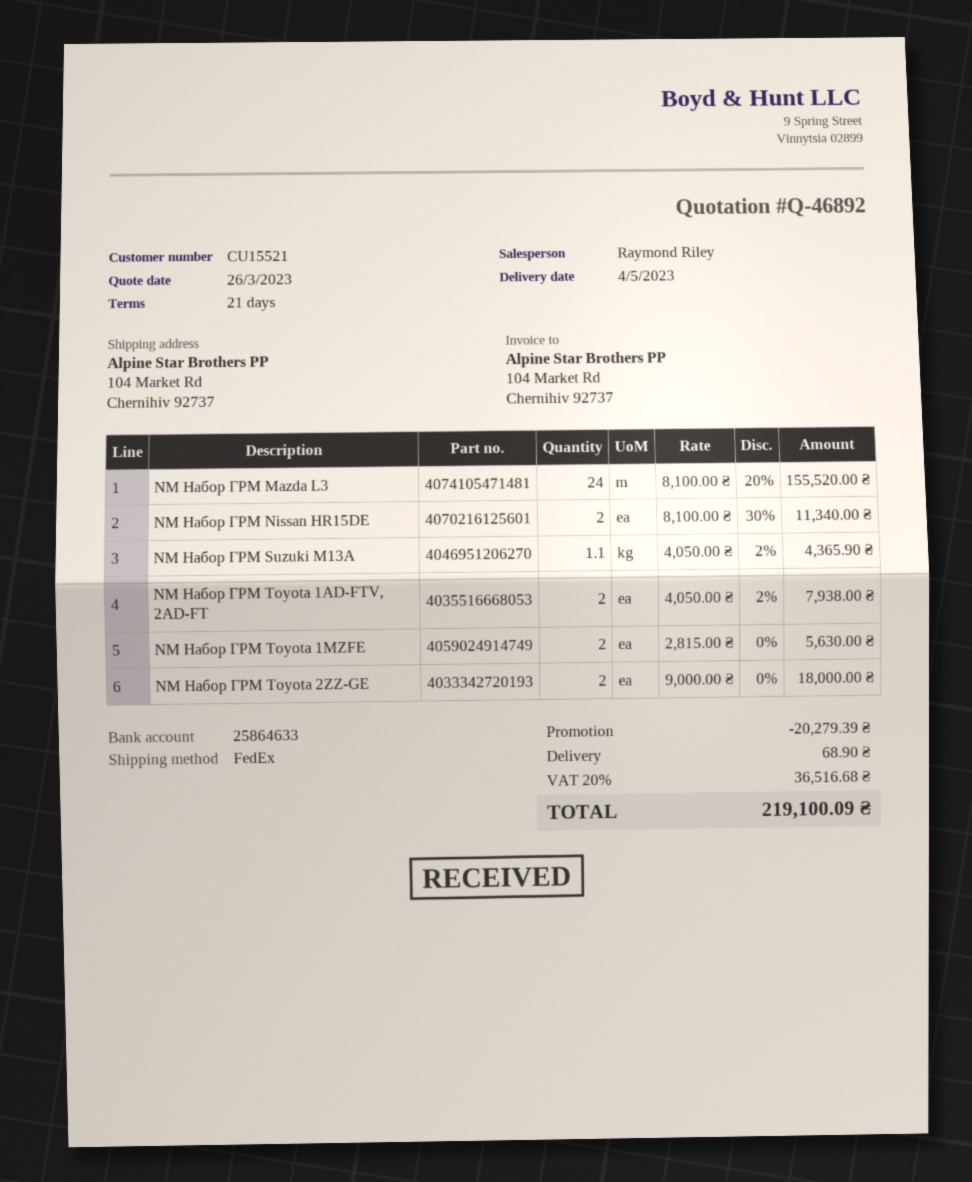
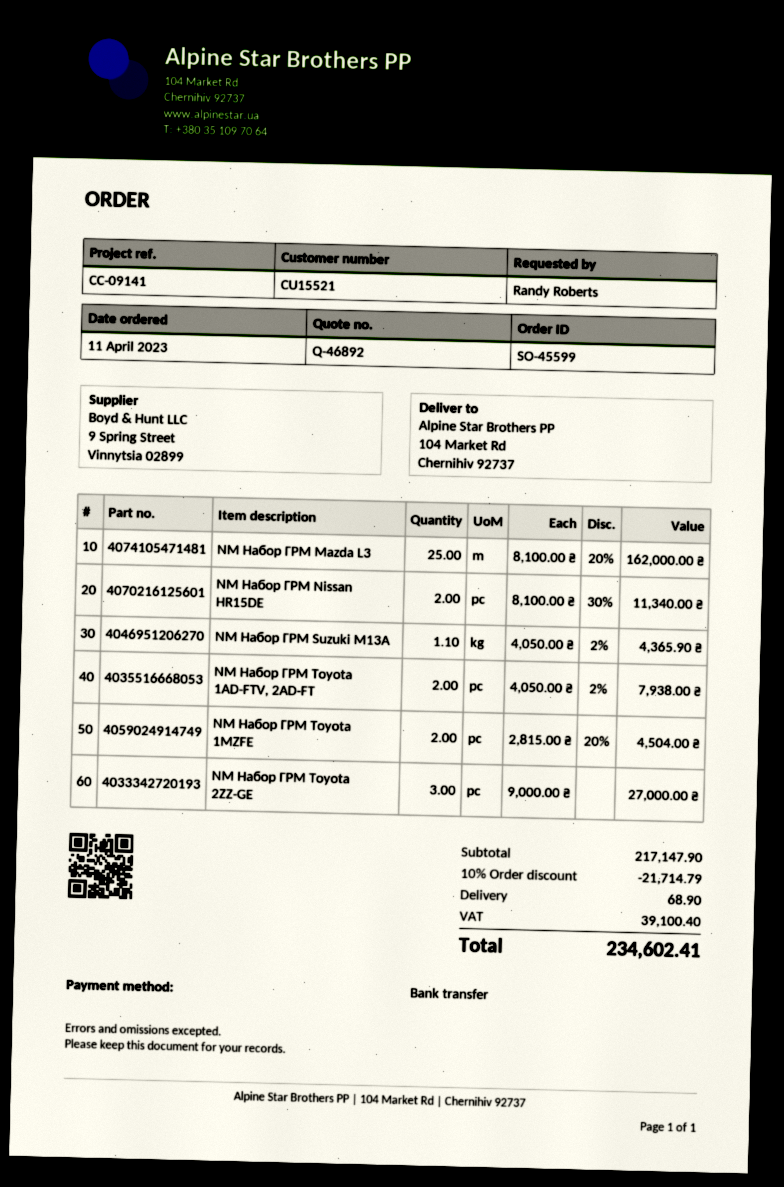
NM Набор ГРМ Mazda L3: 24 x 8100.00 - 20% = 155520.00 -> 25 x 8100.00 - 20% = 162000.00
NM Набор ГРМ Toyota 1MZFE: 2 x 2815.00 = 5630.00 -> 2 x 2815.00 - 20% = 4504.00
NM Набор ГРМ Toyota 2ZZ-GE: 2 x 9000.00 = 18000.00 -> 3 x 9000.00 = 27000.00
discount: 20279.39 -> 21714.79
tax: 36516.68 -> 39100.40
total: 219100.09 -> 234602.41

